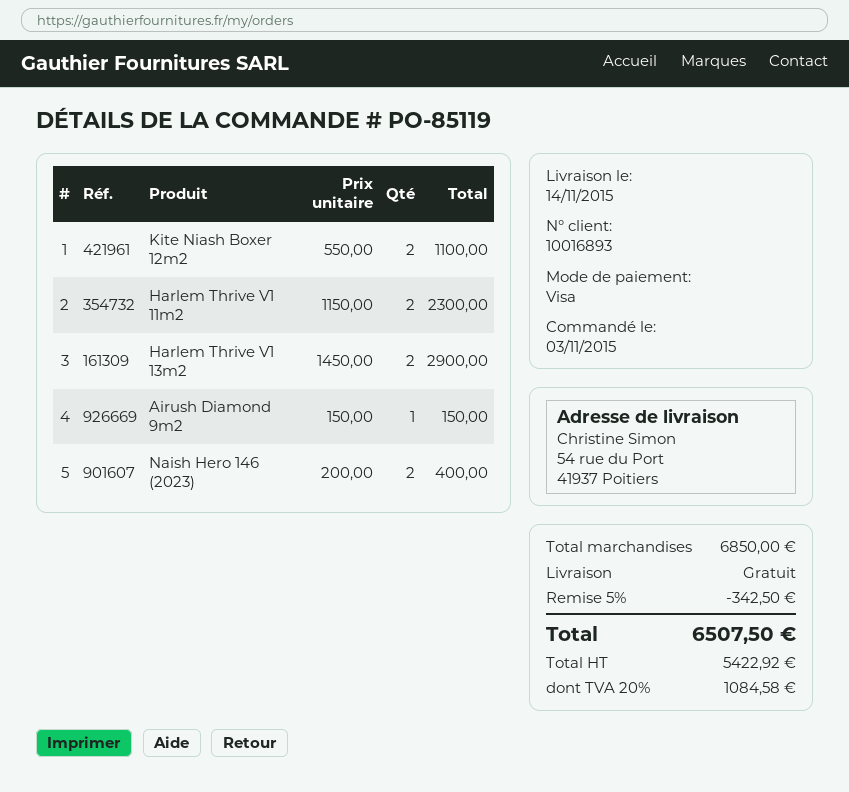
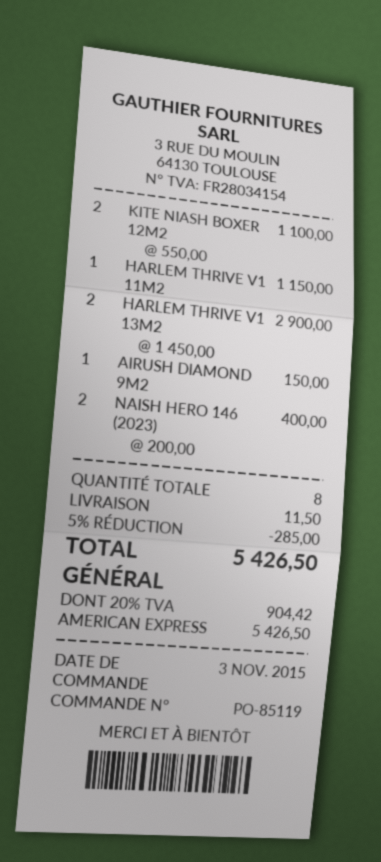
payment method: Visa -> American Express
Harlem Thrive V1 11m2: 2 x 1150.00 = 2300.00 -> 1 x 1150.00 = 1150.00
discount: 5% = 342.50 -> 5% = 285.00
shipping: 0.00 -> 11.50
tax: 20% = 1084.58 -> 20% = 904.42
total: 6507.50 -> 5426.50

